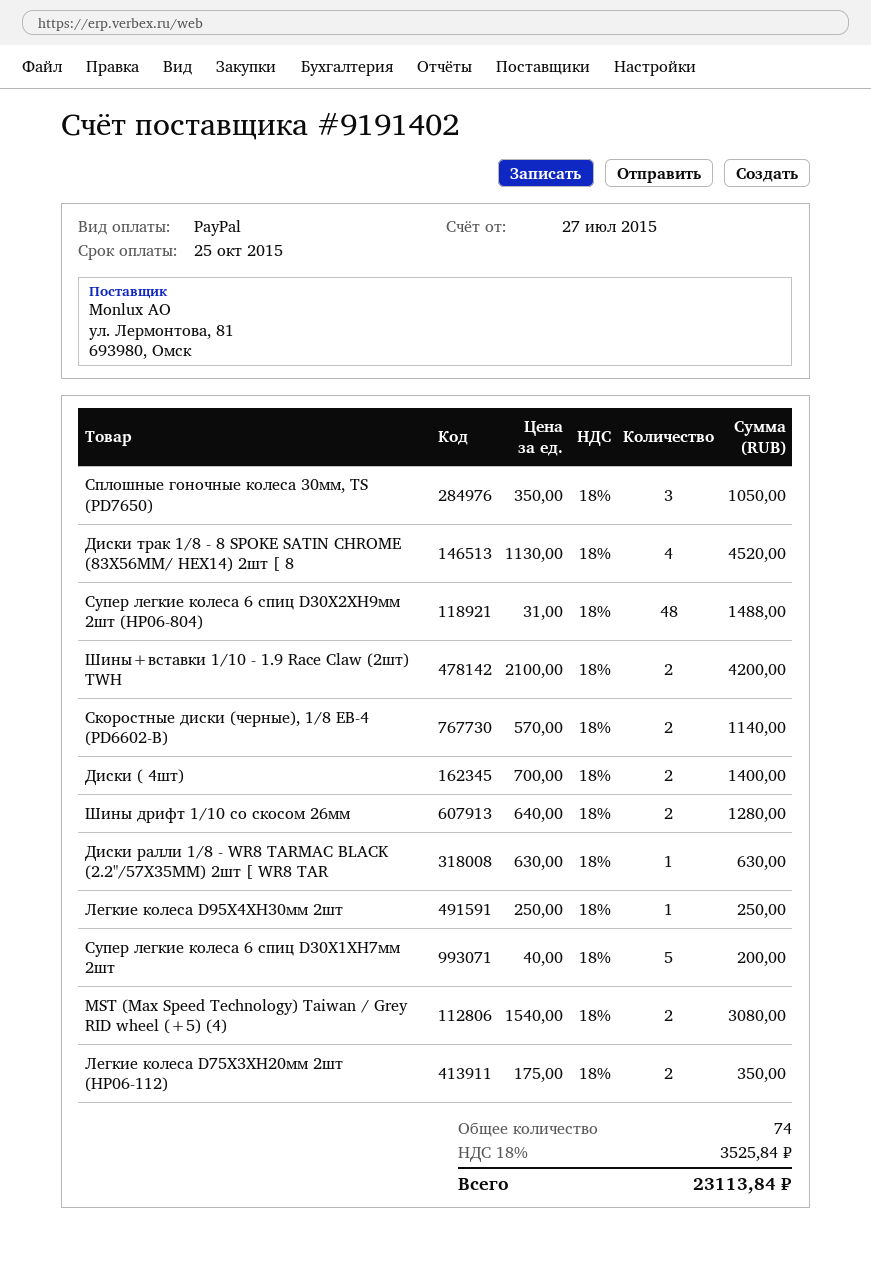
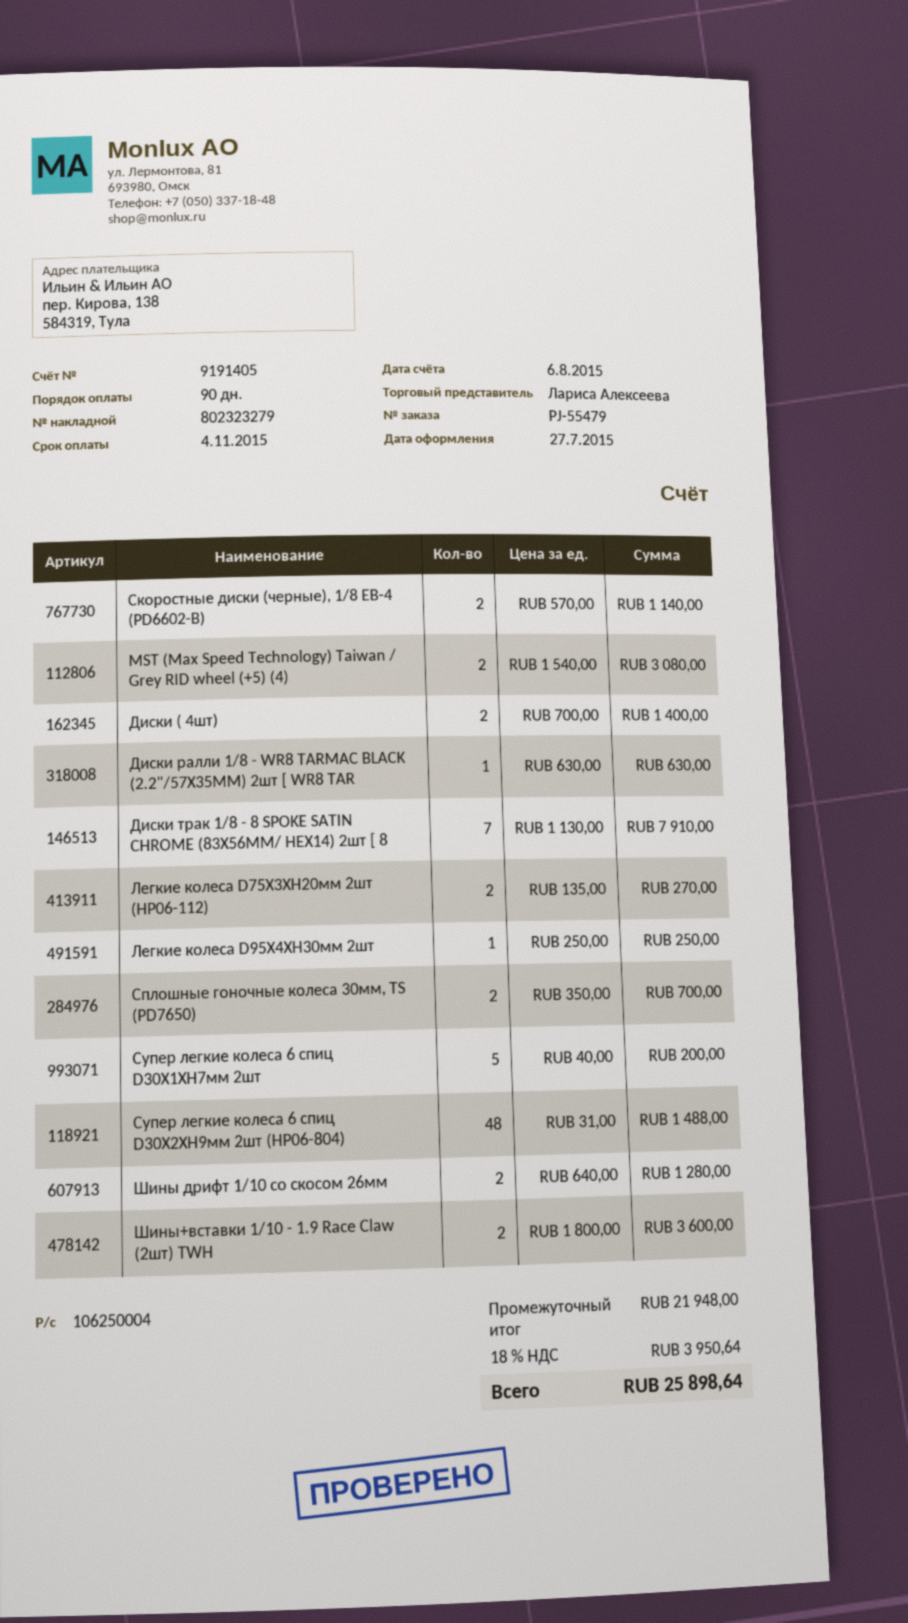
invoice number: 9191402 -> 9191405
invoice date: 2015-07-27 -> 2015-08-06
due date: 2015-10-25 -> 2015-11-04
Сплошные гоночные колеса 30мм, TS (PD7650): 3 x 350.00 = 1050.00 -> 2 x 350.00 = 700.00
Диски трак 1/8 - 8 SPOKE SATIN CHROME (83X56MM/ HEX14) 2шт [ 8: 4 x 1130.00 = 4520.00 -> 7 x 1130.00 = 7910.00
Шины+вставки 1/10 - 1.9 Race Claw (2шт) TWH: 2 x 2100.00 = 4200.00 -> 2 x 1800.00 = 3600.00
Легкие колеса D75X3ХH20мм 2шт (HP06-112): 2 x 175.00 = 350.00 -> 2 x 135.00 = 270.00
tax: 18% = 3525.84 -> 18% = 3950.64
total: 23113.84 -> 25898.64

